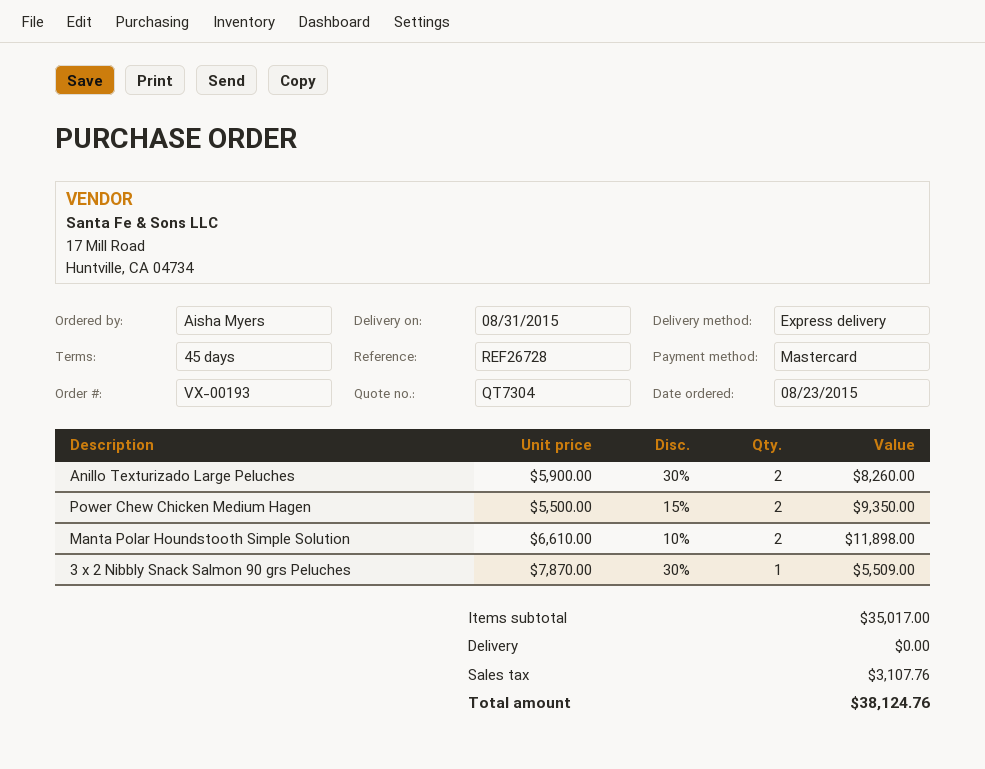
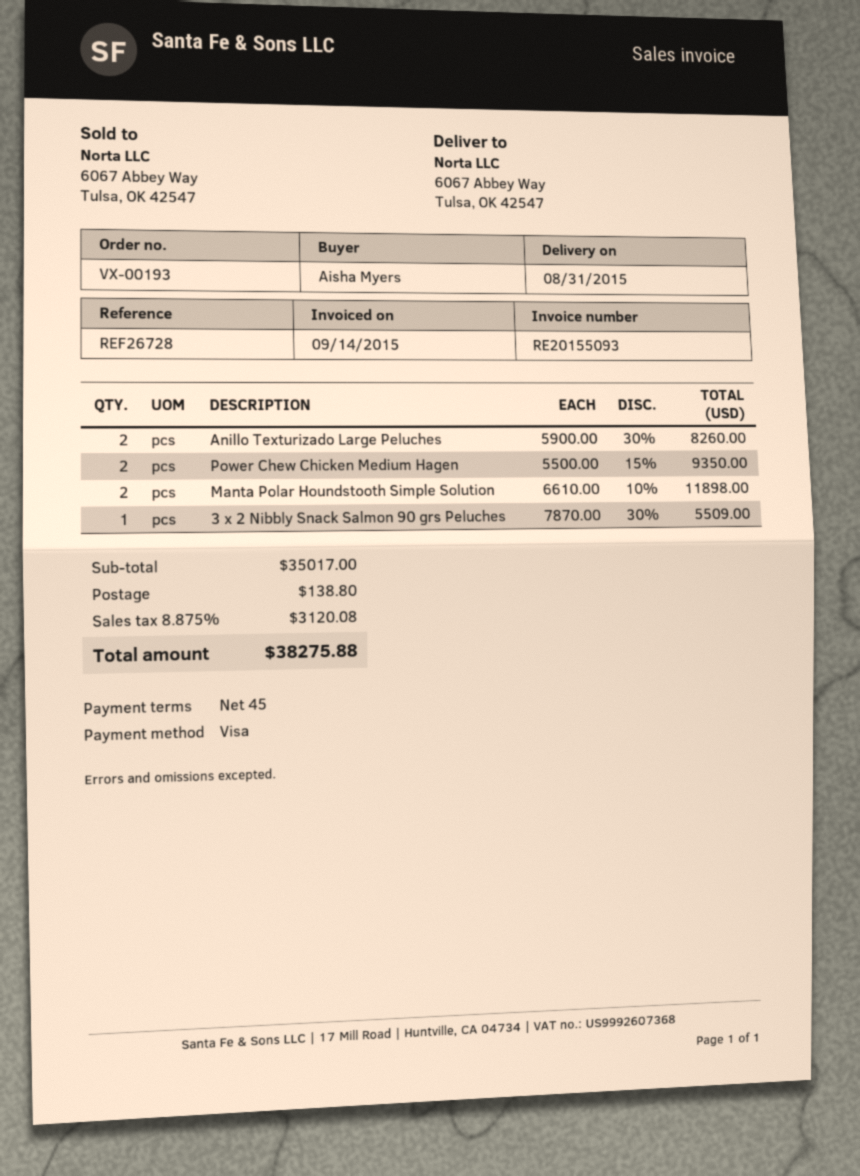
payment method: Mastercard -> Visa
shipping: 0.00 -> 138.80
tax: 3107.76 -> 3120.08
total: 38124.76 -> 38275.88

